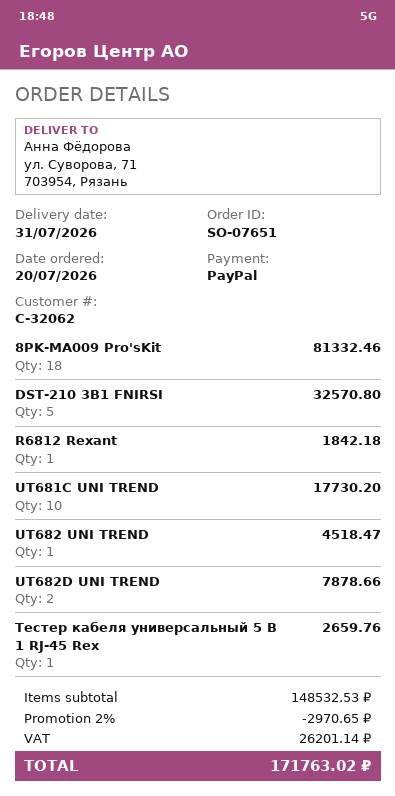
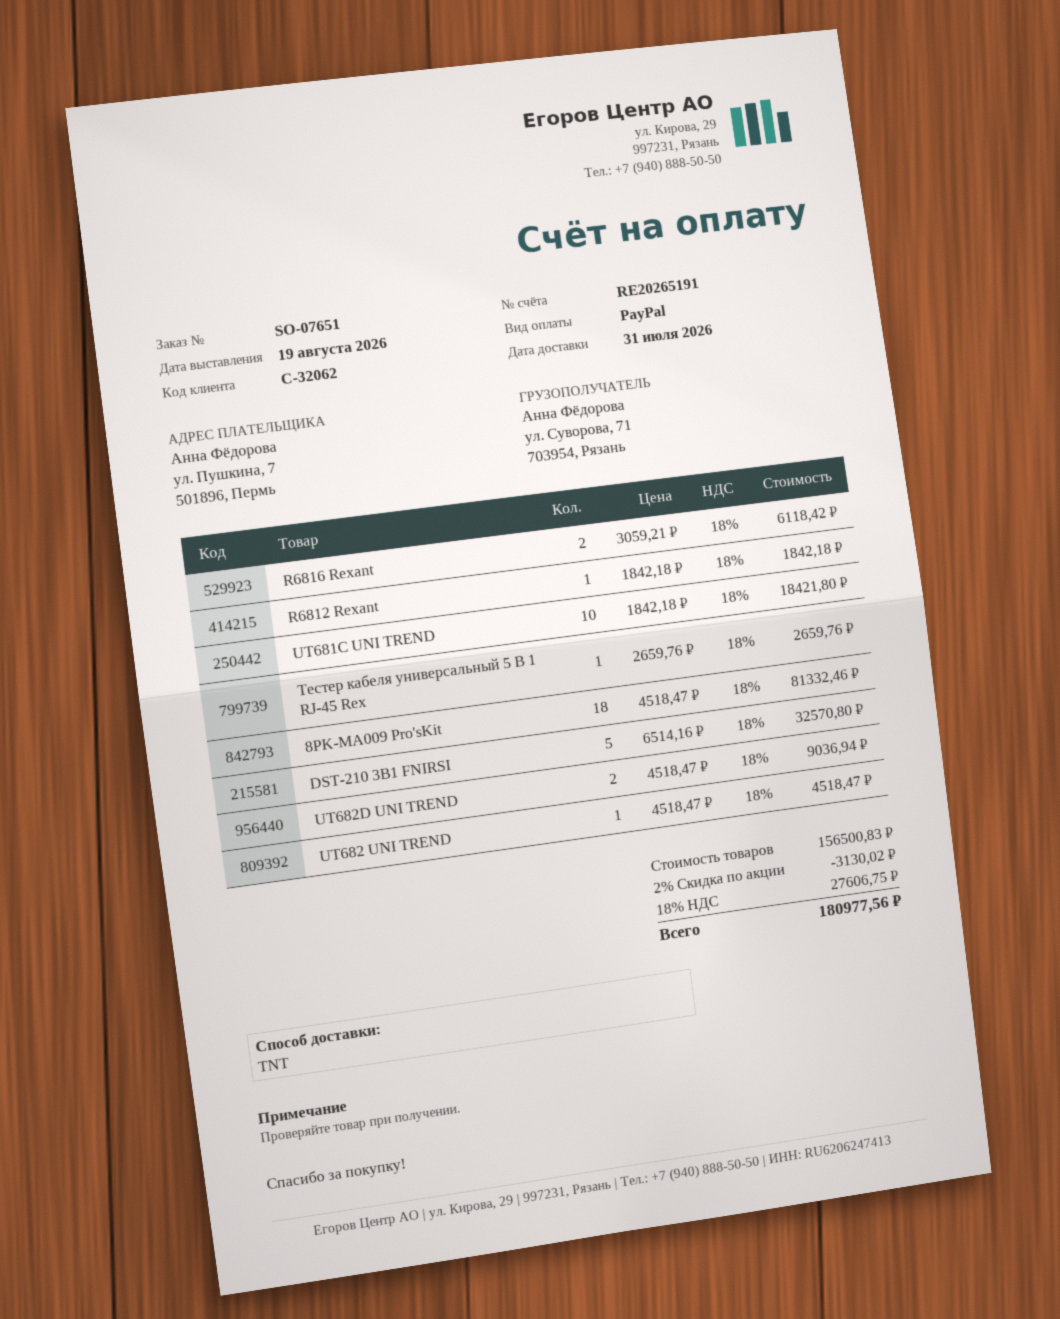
UT681С UNI TREND: 10 for 17730.20 -> 10 for 18421.80
UT682D UNI TREND: 2 for 7878.66 -> 2 for 9036.94
R6816 Rexant: none -> 2 for 6118.42
subtotal: 148532.53 -> 156500.83
discount: 2% = 2970.65 -> 2% = 3130.02
tax: 26201.14 -> 27606.75
total: 171763.02 -> 180977.56

